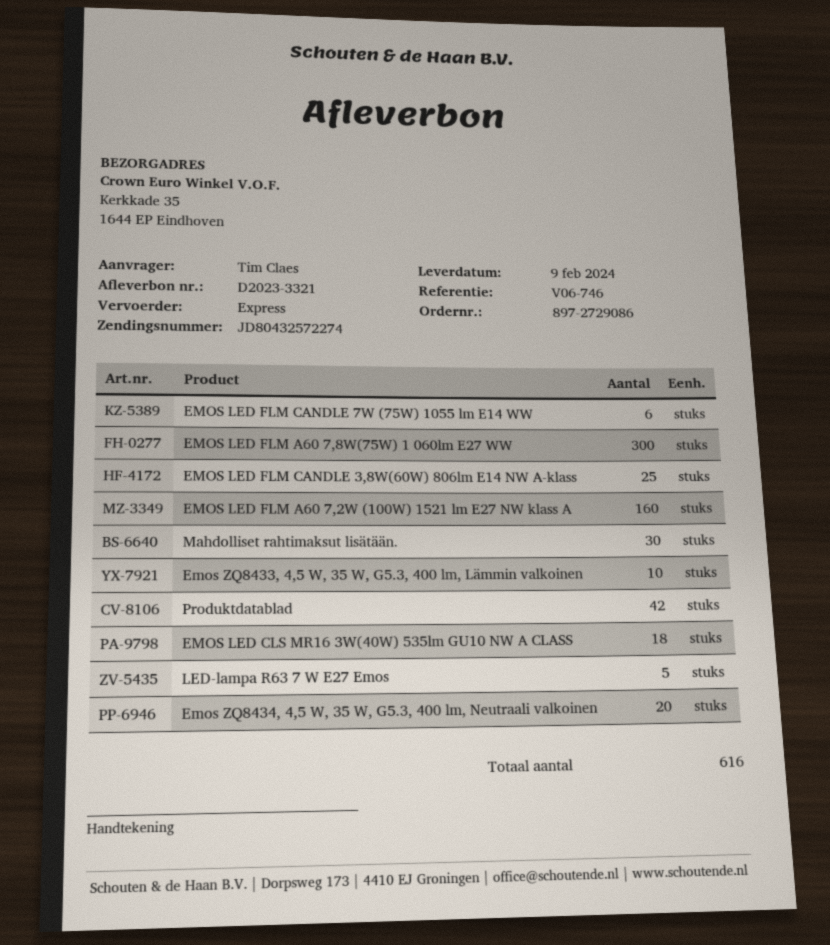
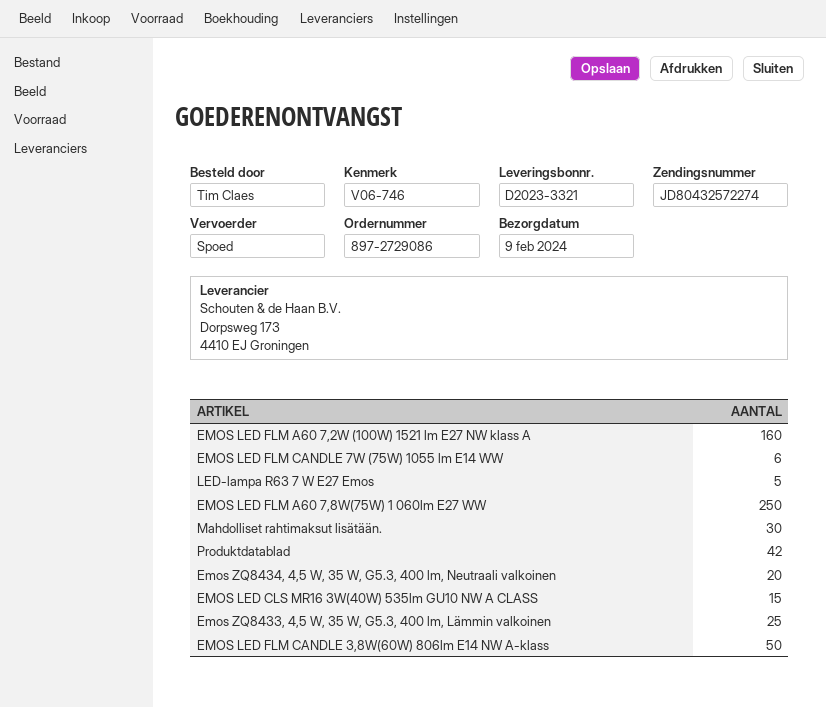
EMOS LED FLM A60 7,8W(75W) 1 060lm E27 WW: 300 -> 250
EMOS LED FLM CANDLE 3,8W(60W) 806lm E14 NW A-klass: 25 -> 50
Emos ZQ8433, 4,5 W, 35 W, G5.3, 400 lm, Lämmin valkoinen: 10 -> 25
EMOS LED CLS MR16 3W(40W) 535lm GU10 NW A CLASS: 18 -> 15

